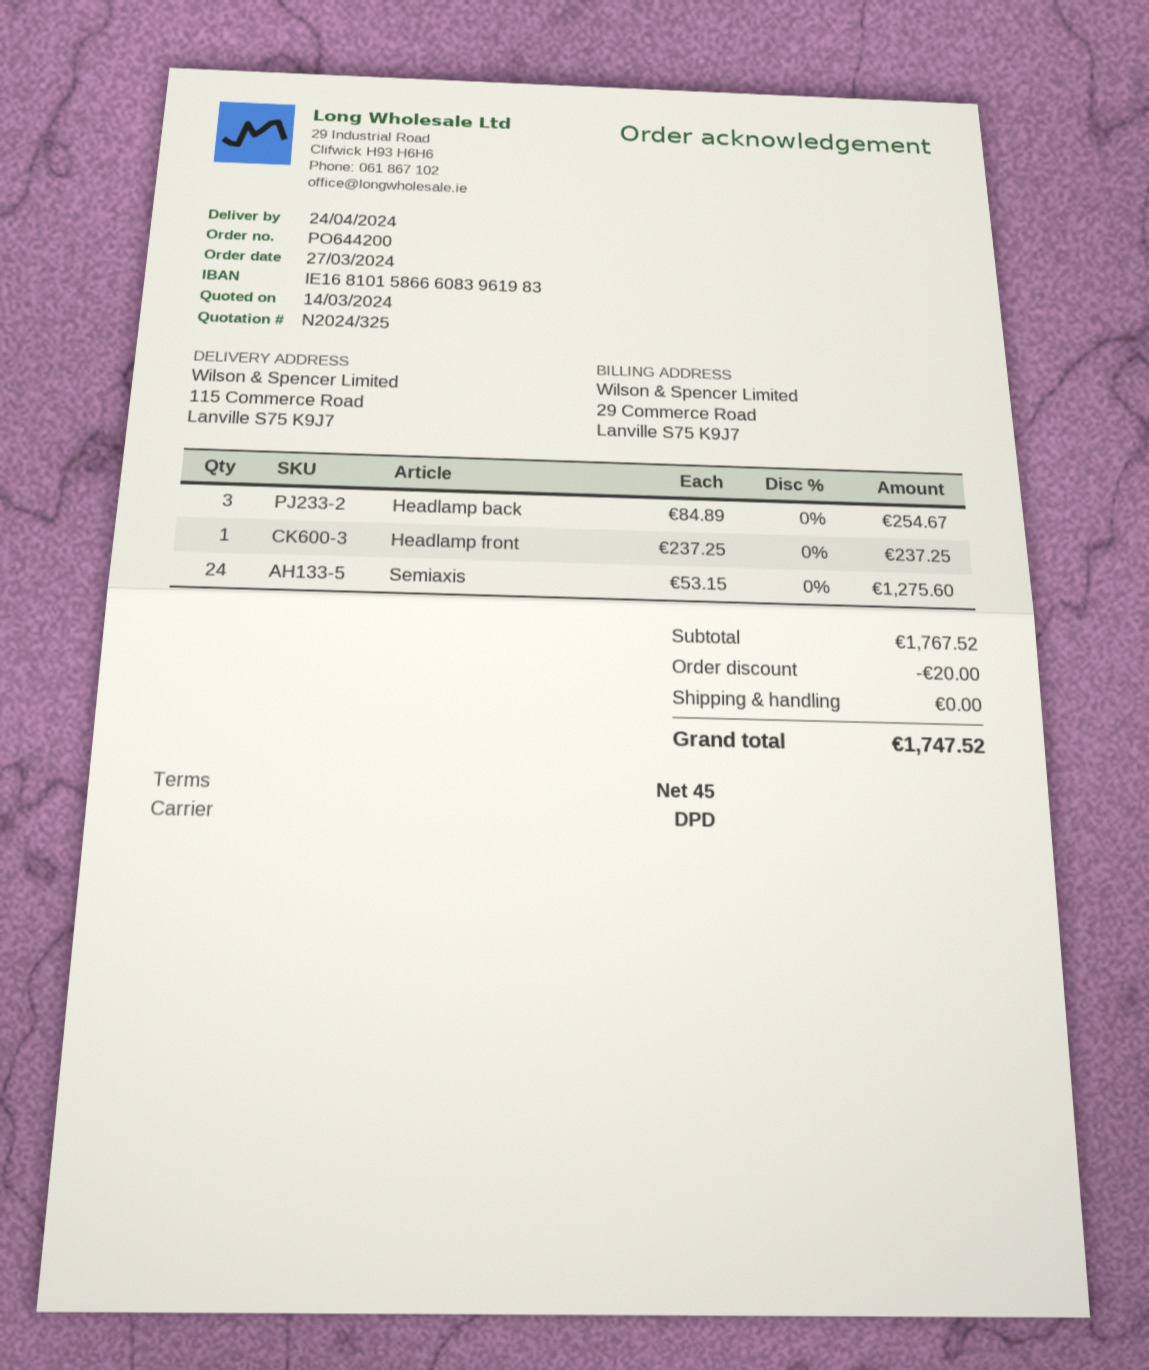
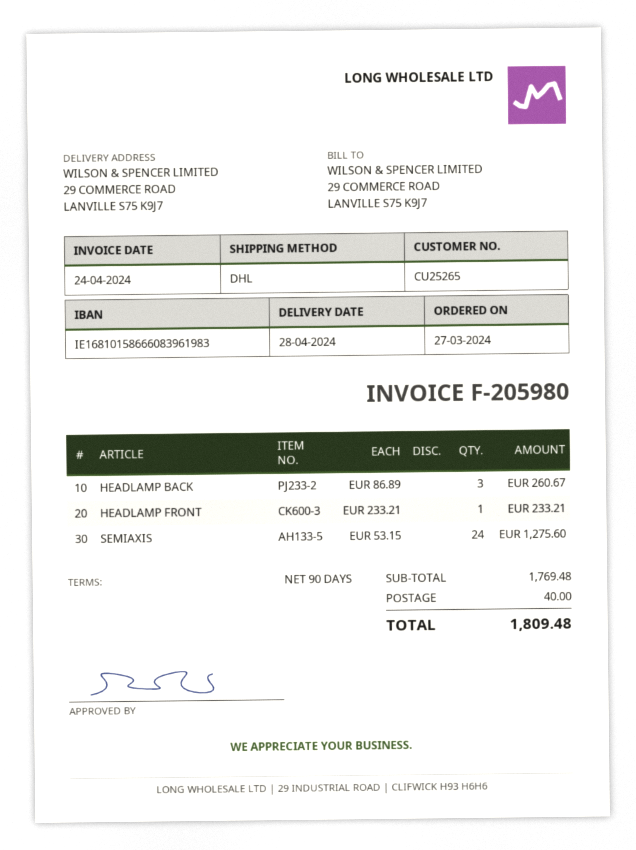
delivery date: 2024-04-24 -> 2024-04-28
payment terms: 45 days -> 90 days
shipping method: DPD -> DHL
ship to: 115 Commerce Road, Lanville S75 K9J7 -> 29 COMMERCE ROAD, LANVILLE S75 K9J7
Headlamp back: 3 x 84.89 = 254.67 -> 3 x 86.89 = 260.67
Headlamp front: 1 x 237.25 = 237.25 -> 1 x 233.21 = 233.21
subtotal: 1767.52 -> 1769.48
discount: 20.00 -> none
shipping: 0.00 -> 40.00
total: 1747.52 -> 1809.48

